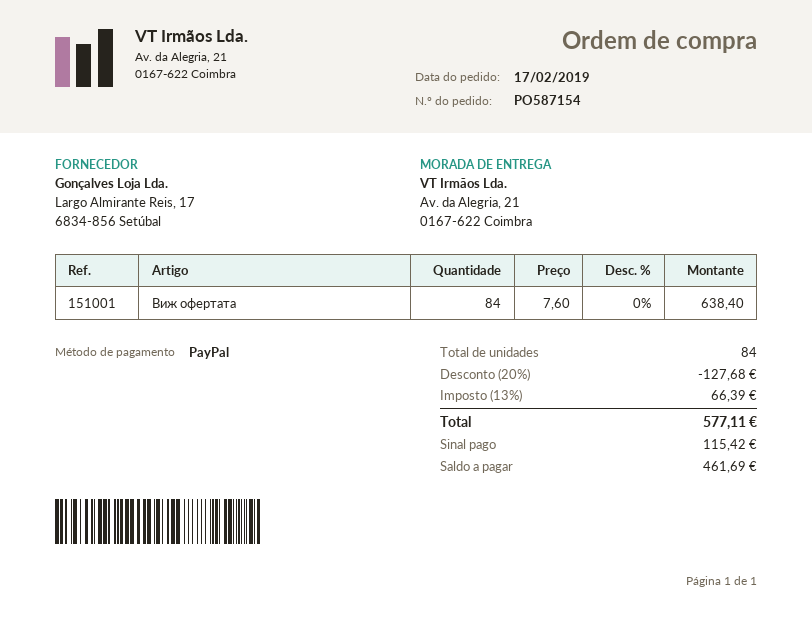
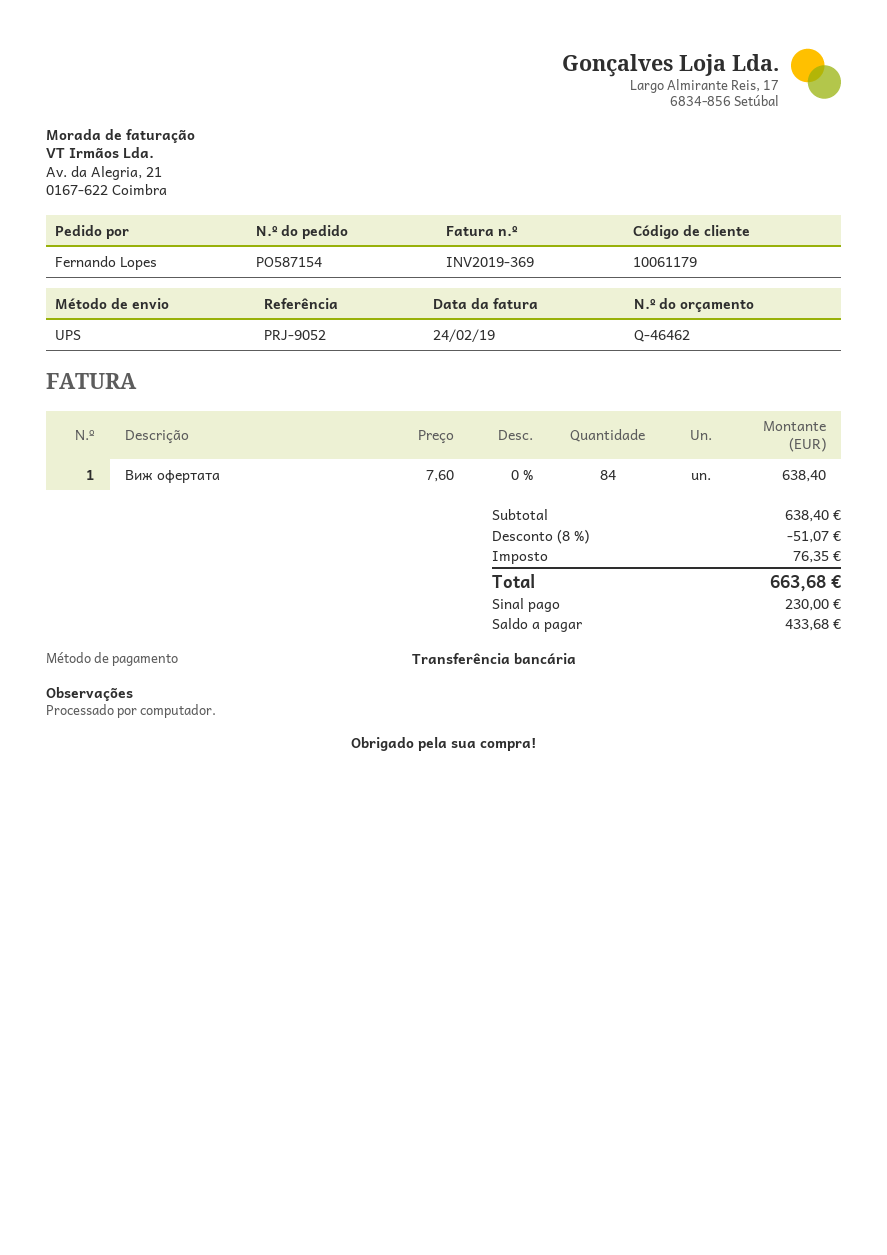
payment method: PayPal -> bank transfer
discount: 20% = 127.68 -> 8% = 51.07
tax: 66.39 -> 76.35
total: 577.11 -> 663.68
deposit: 115.42 -> 230.00
balance: 461.69 -> 433.68

